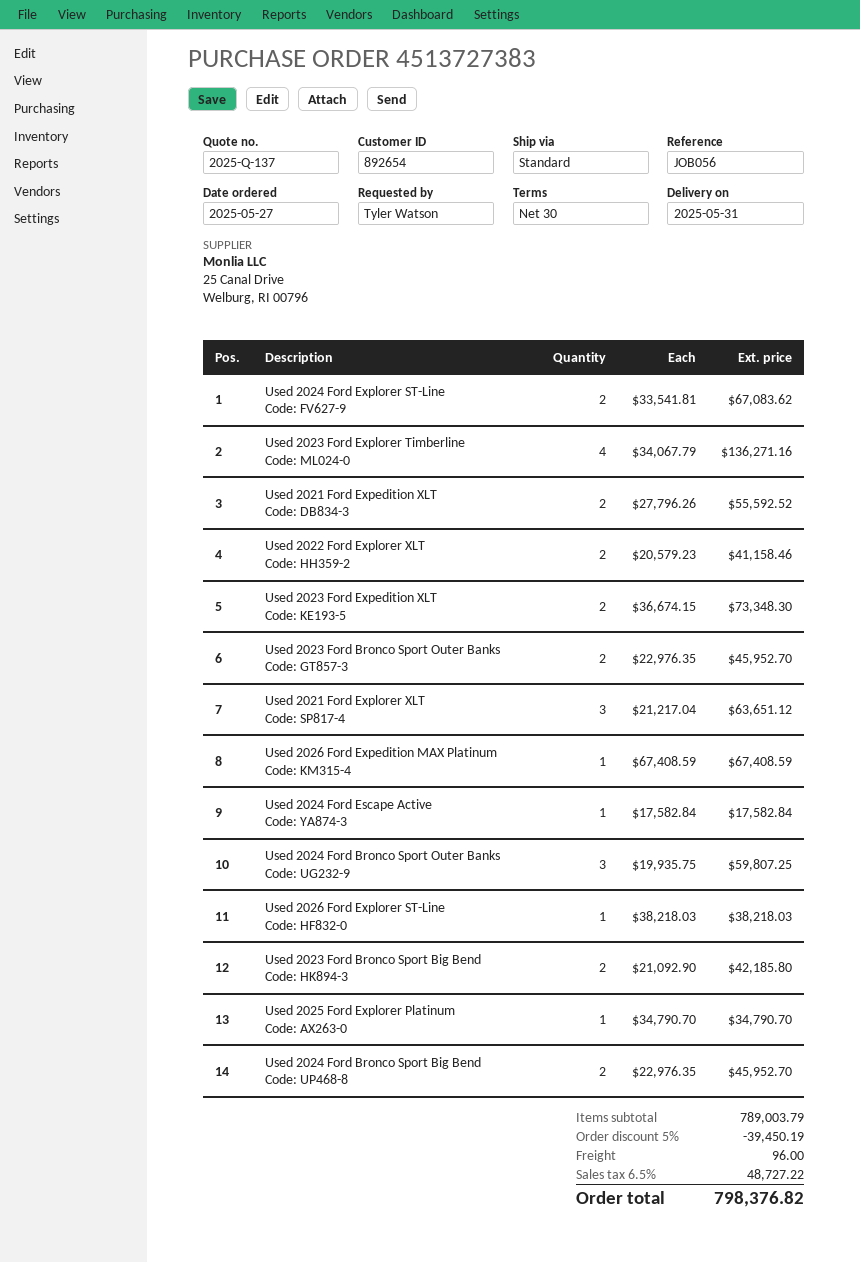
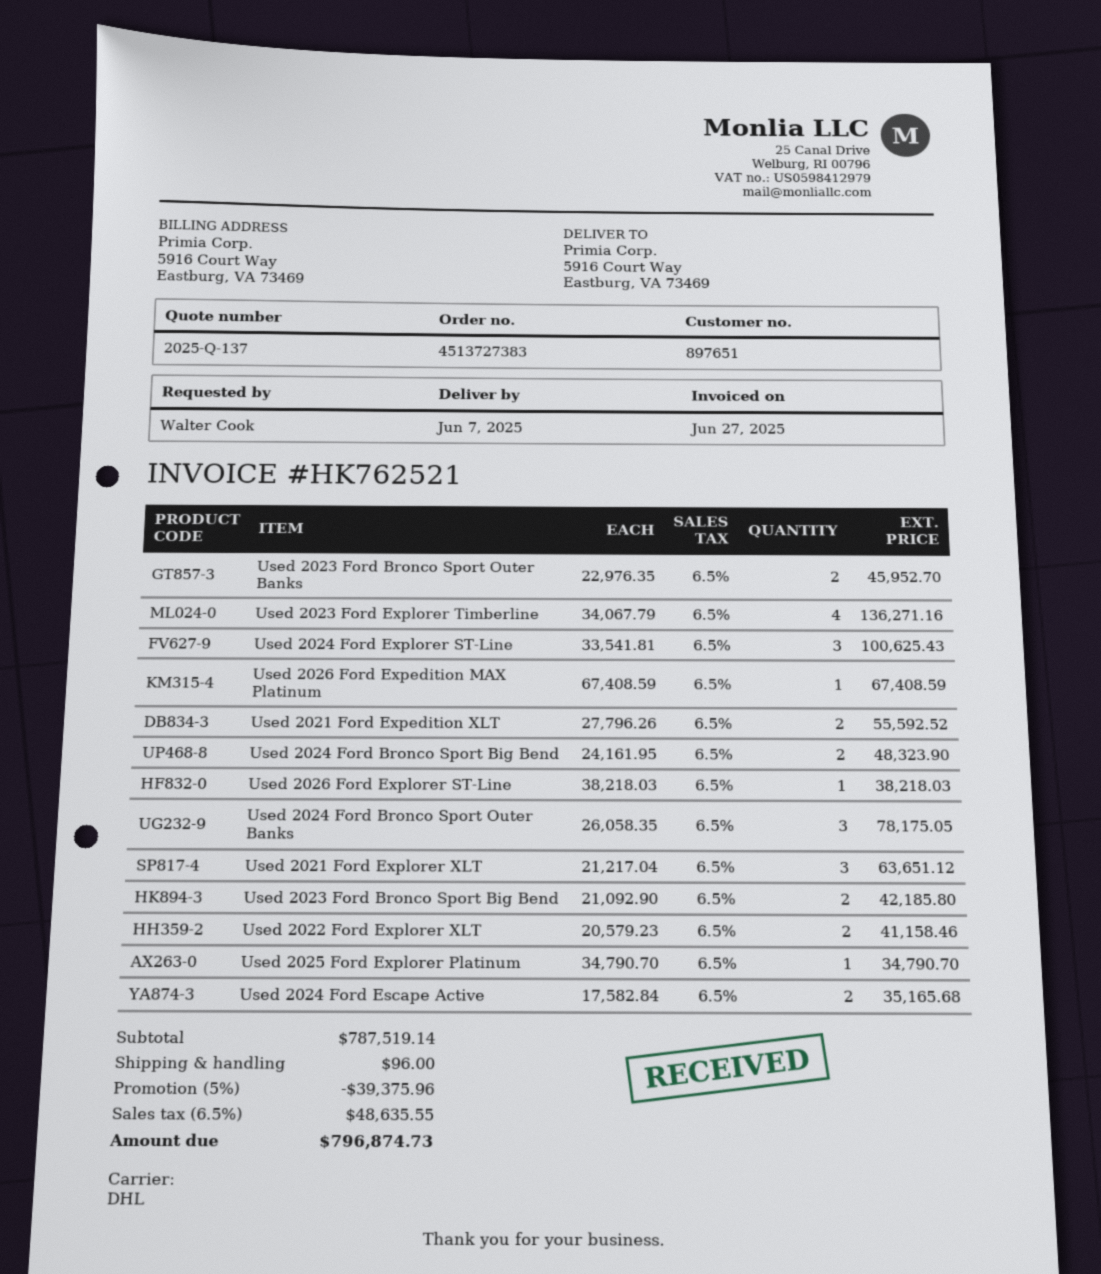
delivery date: 2025-05-31 -> 2025-06-07
customer number: 892654 -> 897651
ordered by: Tyler Watson -> Walter Cook
shipping method: standard -> DHL
Used 2024 Ford Explorer ST-Line: 2 x 33541.81 = 67083.62 -> 3 x 33541.81 = 100625.43
Used 2023 Ford Expedition XLT: 2 x 36674.15 = 73348.30 -> none
Used 2024 Ford Escape Active: 1 x 17582.84 = 17582.84 -> 2 x 17582.84 = 35165.68
Used 2024 Ford Bronco Sport Outer Banks: 3 x 19935.75 = 59807.25 -> 3 x 26058.35 = 78175.05
Used 2024 Ford Bronco Sport Big Bend: 2 x 22976.35 = 45952.70 -> 2 x 24161.95 = 48323.90
subtotal: 789003.79 -> 787519.14
discount: 5% = 39450.19 -> 5% = 39375.96
tax: 6.5% = 48727.22 -> 6.5% = 48635.55
total: 798376.82 -> 796874.73

